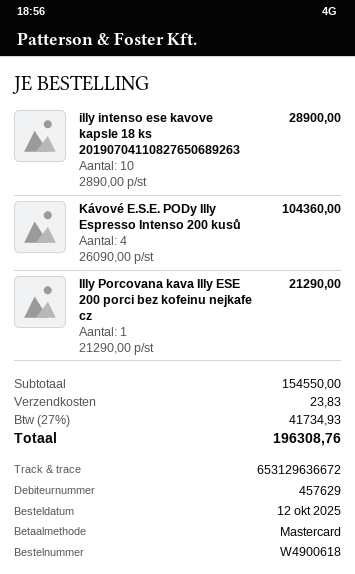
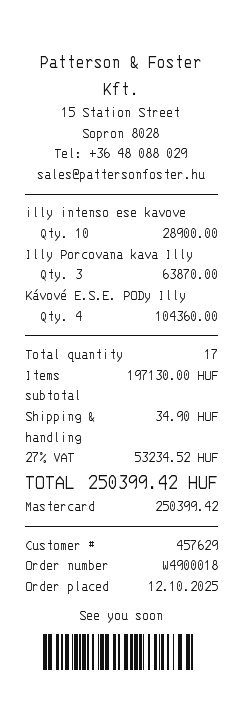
order number: W4900618 -> W4900018
Illy Porcovana kava Illy ESE 200 porci bez kofeinu nejkafe cz: 1 for 21290.00 -> 3 for 63870.00
subtotal: 154550.00 -> 197130.00
shipping: 23.83 -> 34.90
tax: 27% = 41734.93 -> 27% = 53234.52
total: 196308.76 -> 250399.42

